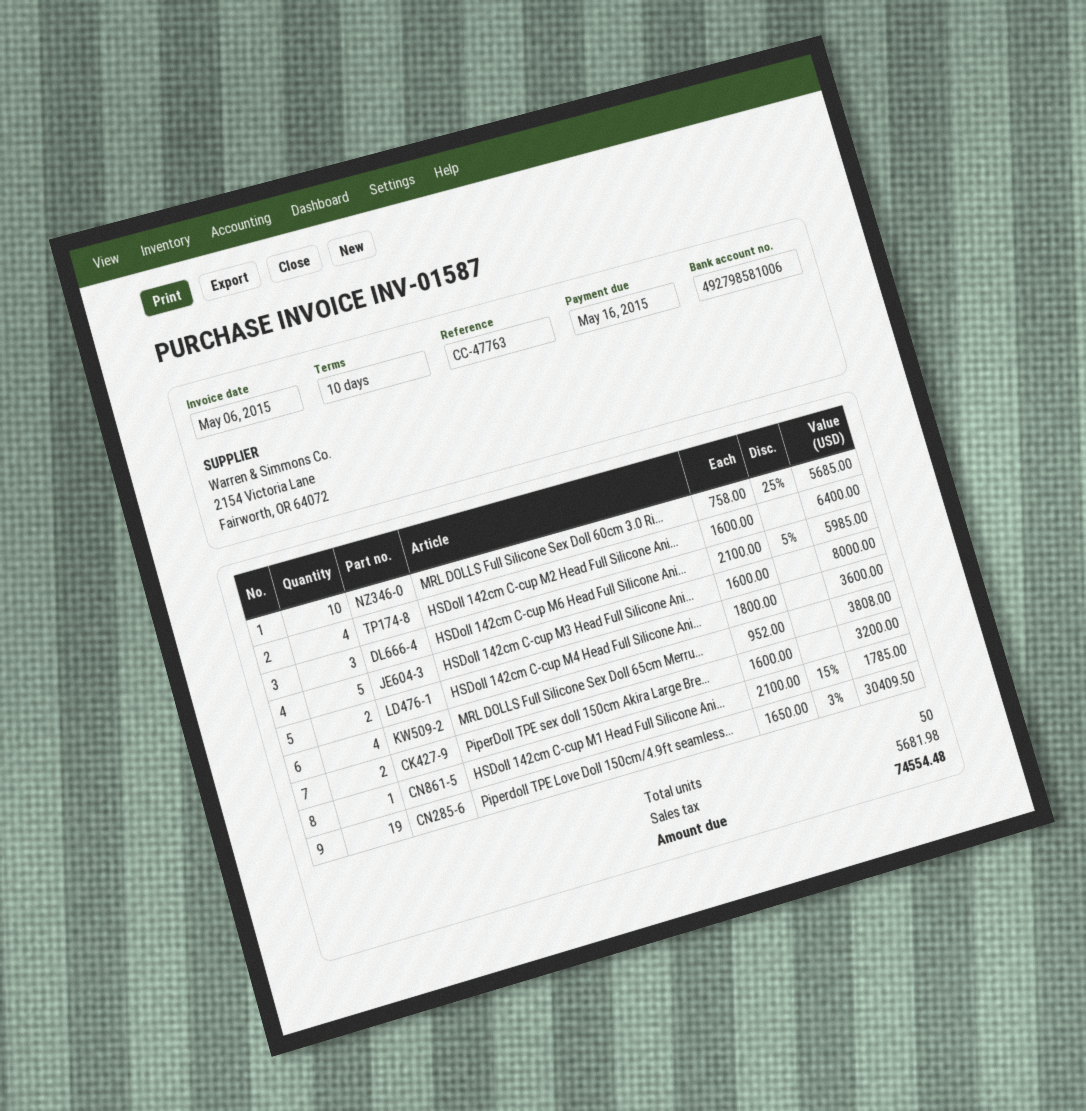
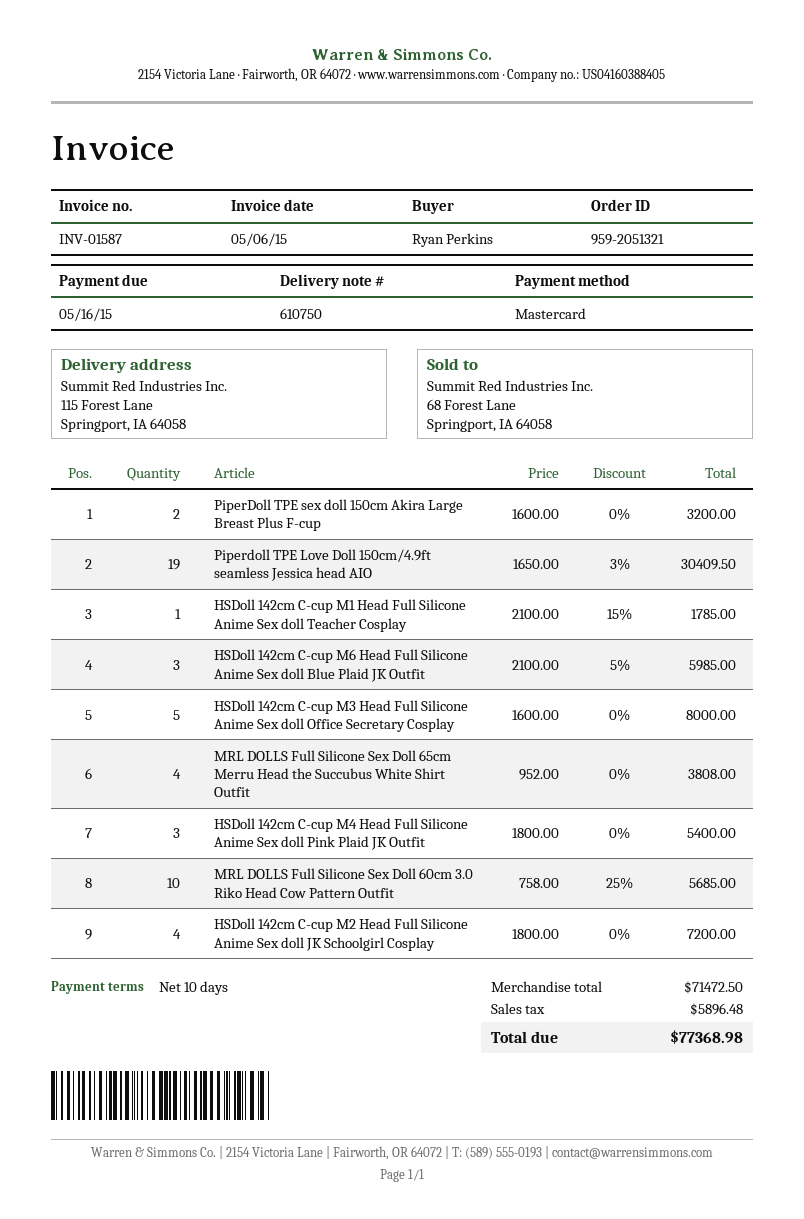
HSDoll 142cm C-cup M2 Head Full Silicone Ani...: 4 x 1600.00 = 6400.00 -> 4 x 1800.00 = 7200.00
HSDoll 142cm C-cup M4 Head Full Silicone Ani...: 2 x 1800.00 = 3600.00 -> 3 x 1800.00 = 5400.00
tax: 5681.98 -> 5896.48
total: 74554.48 -> 77368.98

